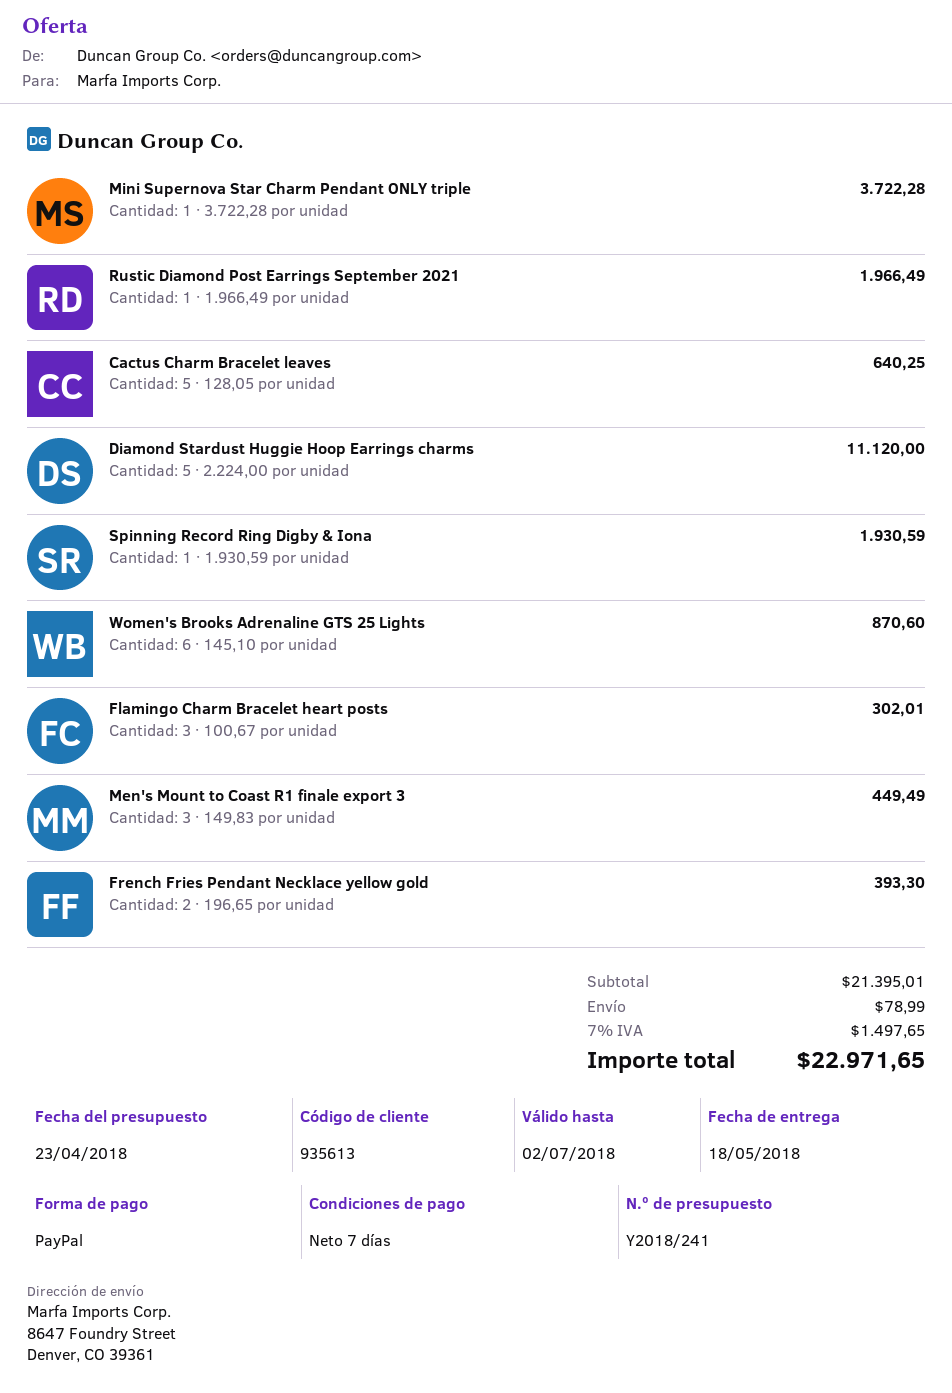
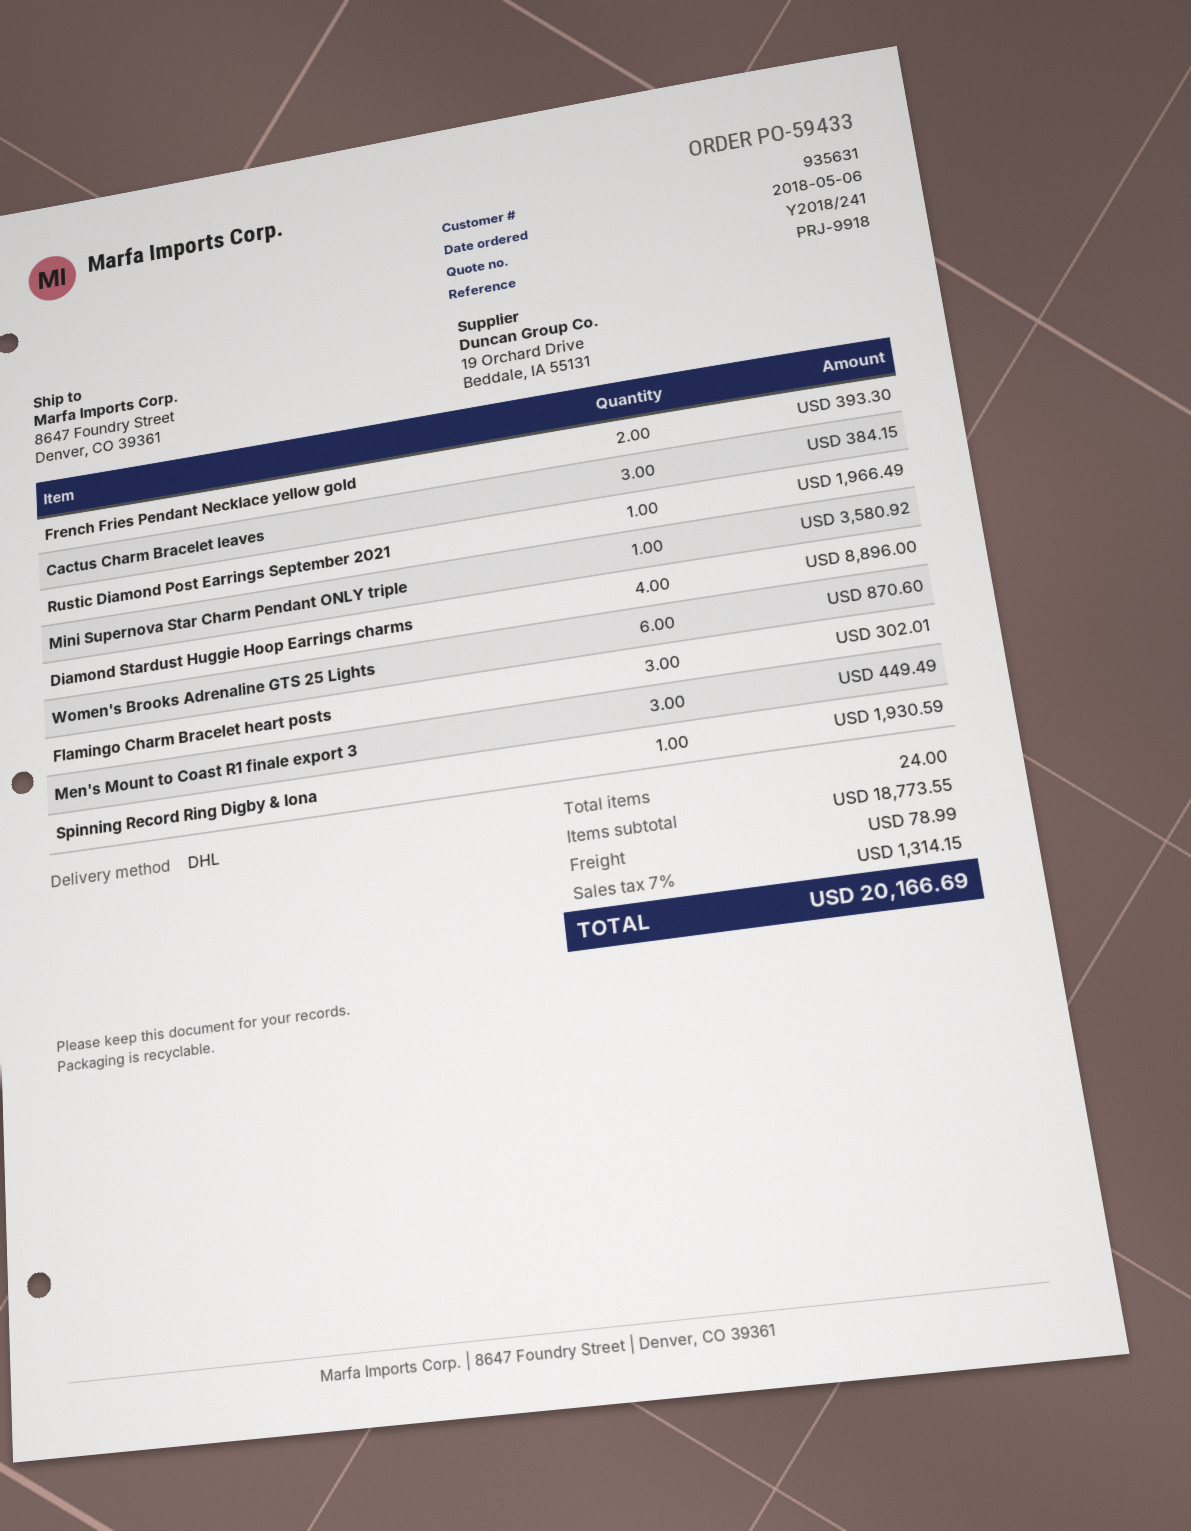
customer number: 935613 -> 935631
Mini Supernova Star Charm Pendant ONLY triple: 1 for 3722.28 -> 1 for 3580.92
Cactus Charm Bracelet leaves: 5 for 640.25 -> 3 for 384.15
Diamond Stardust Huggie Hoop Earrings charms: 5 for 11120.00 -> 4 for 8896.00
subtotal: 21395.01 -> 18773.55
tax: 7% = 1497.65 -> 7% = 1314.15
total: 22971.65 -> 20166.69

